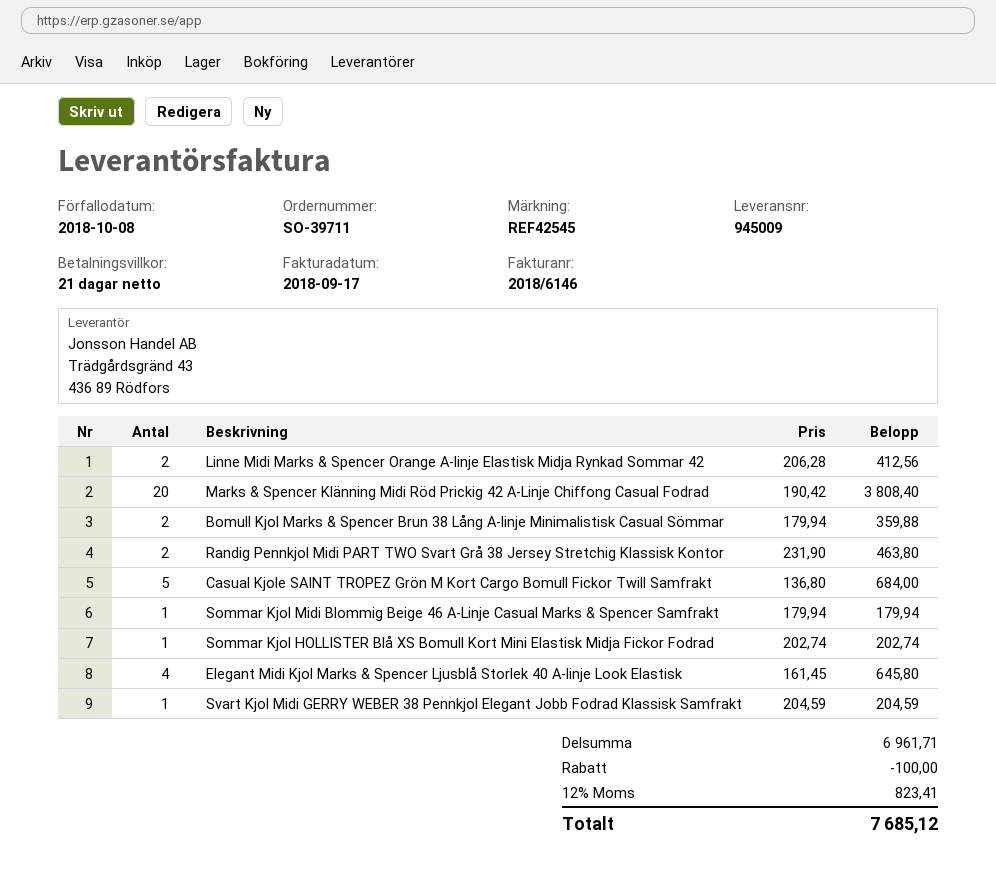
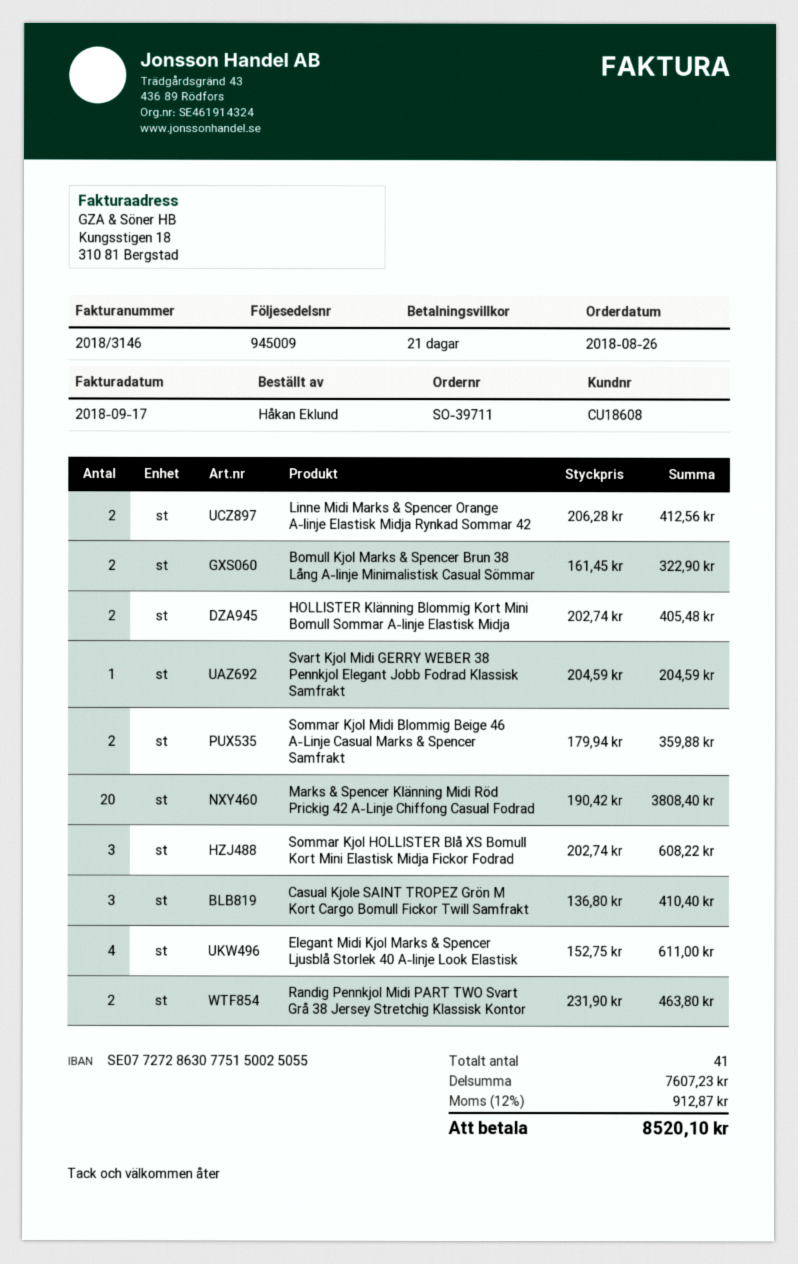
invoice number: 2018/6146 -> 2018/3146
Bomull Kjol Marks & Spencer Brun 38 Lång A-linje Minimalistisk Casual Sömmar: 2 x 179.94 = 359.88 -> 2 x 161.45 = 322.90
Casual Kjole SAINT TROPEZ Grön M Kort Cargo Bomull Fickor Twill Samfrakt: 5 x 136.80 = 684.00 -> 3 x 136.80 = 410.40
Sommar Kjol Midi Blommig Beige 46 A-Linje Casual Marks & Spencer Samfrakt: 1 x 179.94 = 179.94 -> 2 x 179.94 = 359.88
Sommar Kjol HOLLISTER Blå XS Bomull Kort Mini Elastisk Midja Fickor Fodrad: 1 x 202.74 = 202.74 -> 3 x 202.74 = 608.22
Elegant Midi Kjol Marks & Spencer Ljusblå Storlek 40 A-linje Look Elastisk: 4 x 161.45 = 645.80 -> 4 x 152.75 = 611.00
HOLLISTER Klänning Blommig Kort Mini Bomull Sommar A-linje Elastisk Midja: none -> 2 x 202.74 = 405.48
subtotal: 6961.71 -> 7607.23
discount: 100.00 -> none
tax: 12% = 823.41 -> 12% = 912.87
total: 7685.12 -> 8520.10

